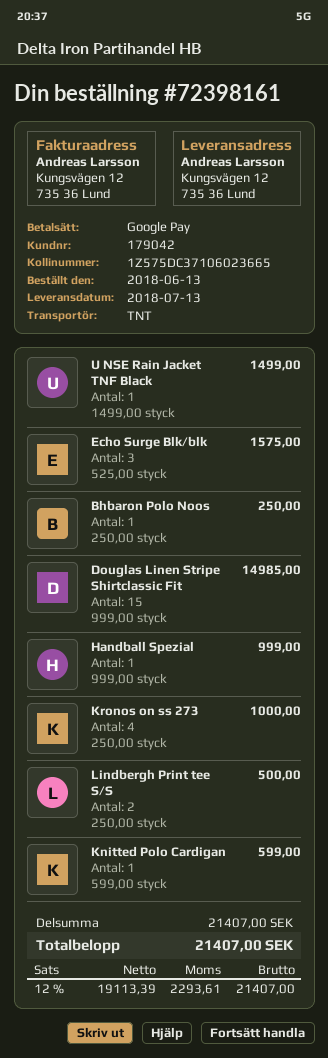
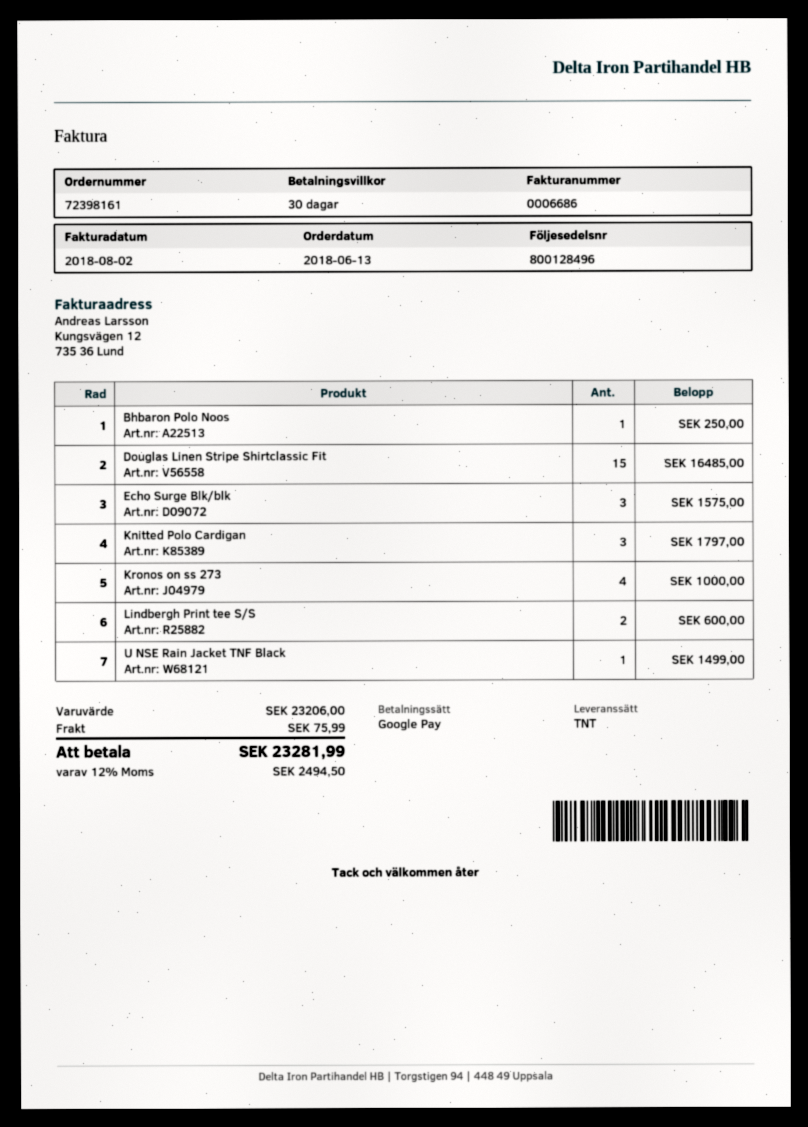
Douglas Linen Stripe Shirtclassic Fit: 15 for 14985.00 -> 15 for 16485.00
Handball Spezial: 1 for 999.00 -> none
Lindbergh Print tee S/S: 2 for 500.00 -> 2 for 600.00
Knitted Polo Cardigan: 1 for 599.00 -> 3 for 1797.00
subtotal: 21407.00 -> 23206.00
shipping: none -> 75.99
tax: 12% = 2293.61 -> 12% = 2494.50
total: 21407.00 -> 23281.99

